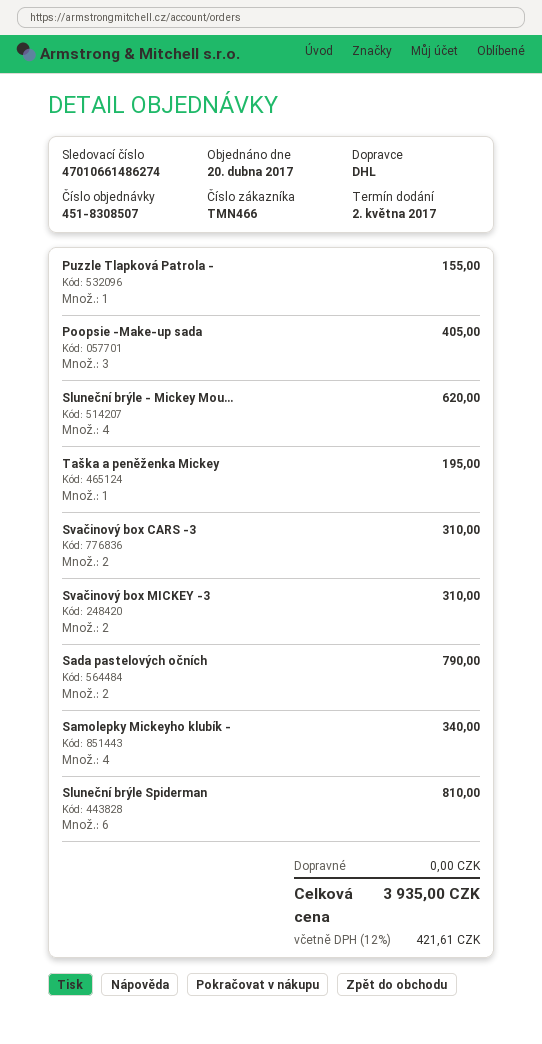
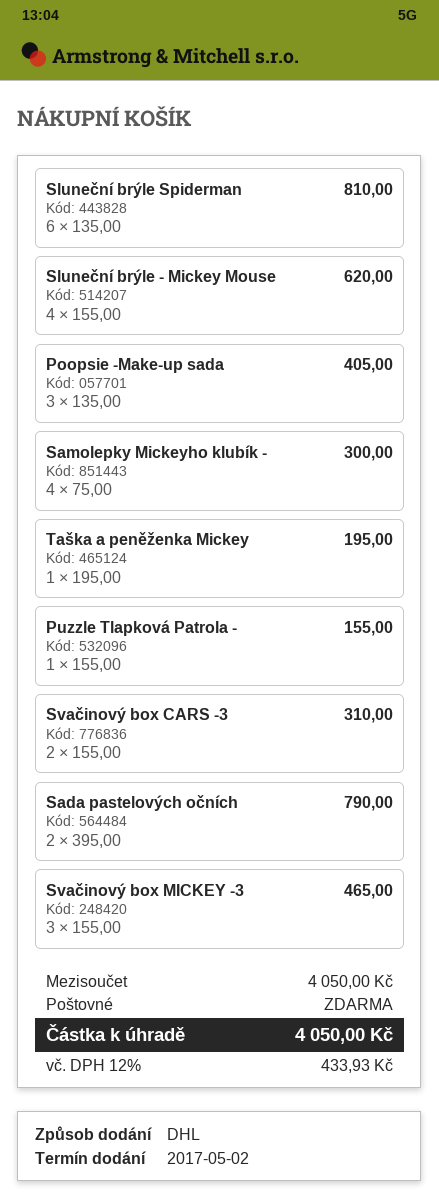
Svačinový box MICKEY -3: 2 for 310.00 -> 3 for 465.00
Samolepky Mickeyho klubík -: 4 for 340.00 -> 4 for 300.00
tax: 12% = 421.61 -> 12% = 433.93
total: 3935.00 -> 4050.00

